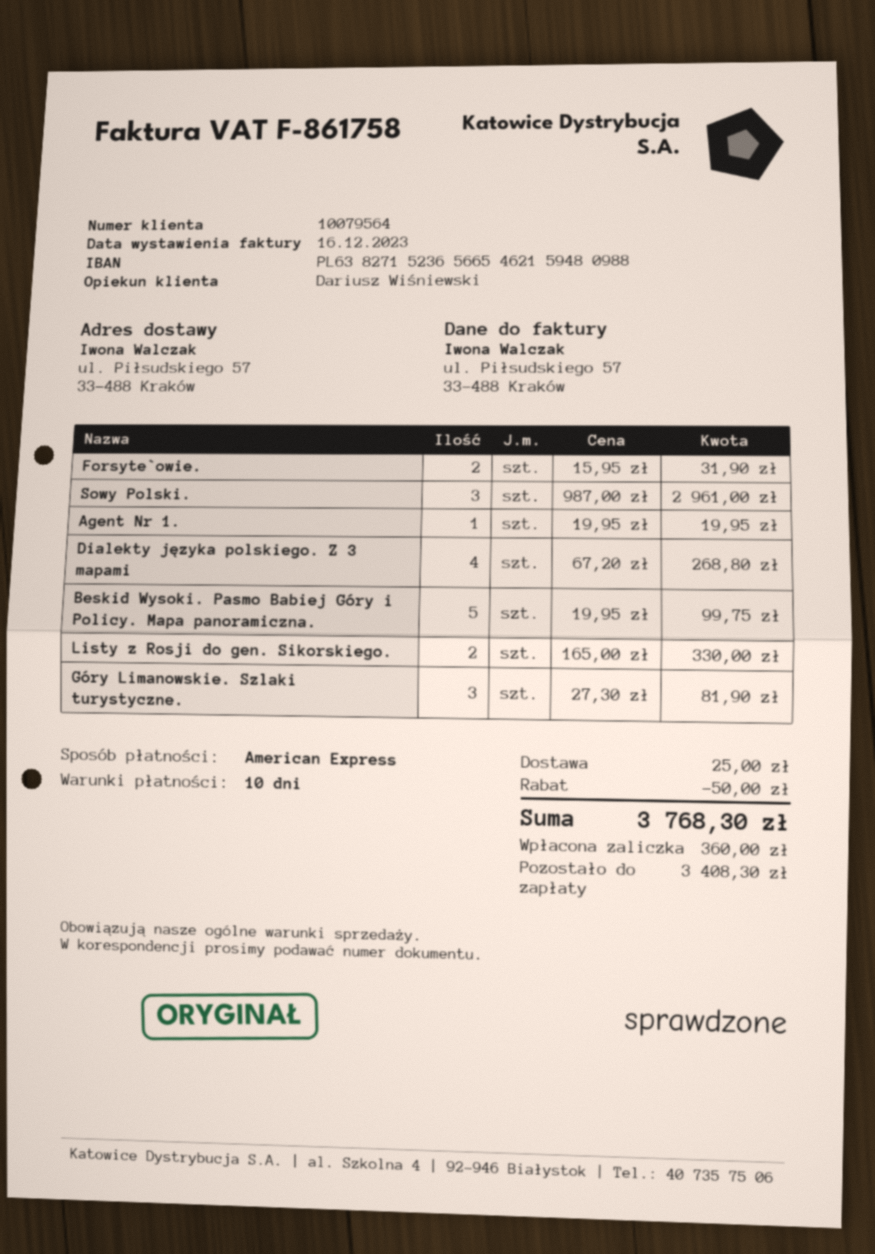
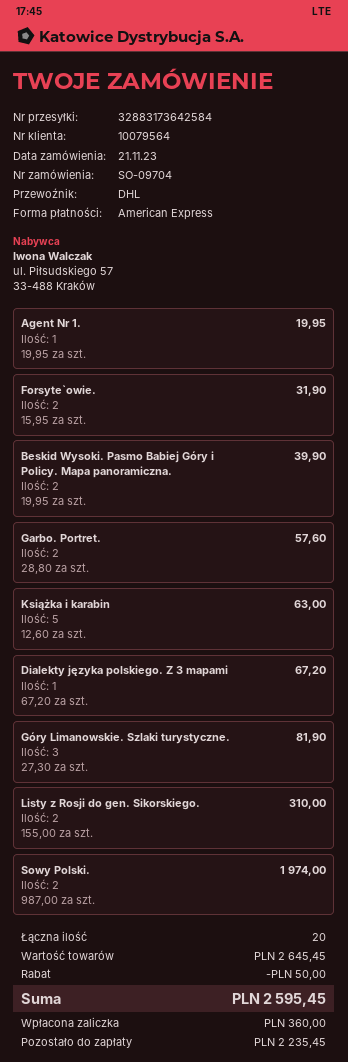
Sowy Polski.: 3 x 987.00 = 2961.00 -> 2 x 987.00 = 1974.00
Dialekty języka polskiego. Z 3 mapami: 4 x 67.20 = 268.80 -> 1 x 67.20 = 67.20
Beskid Wysoki. Pasmo Babiej Góry i Policy. Mapa panoramiczna.: 5 x 19.95 = 99.75 -> 2 x 19.95 = 39.90
Listy z Rosji do gen. Sikorskiego.: 2 x 165.00 = 330.00 -> 2 x 155.00 = 310.00
Garbo. Portret.: none -> 2 x 28.80 = 57.60
Książka i karabin: none -> 5 x 12.60 = 63.00
shipping: 25.00 -> none
total: 3768.30 -> 2595.45
balance: 3408.30 -> 2235.45

